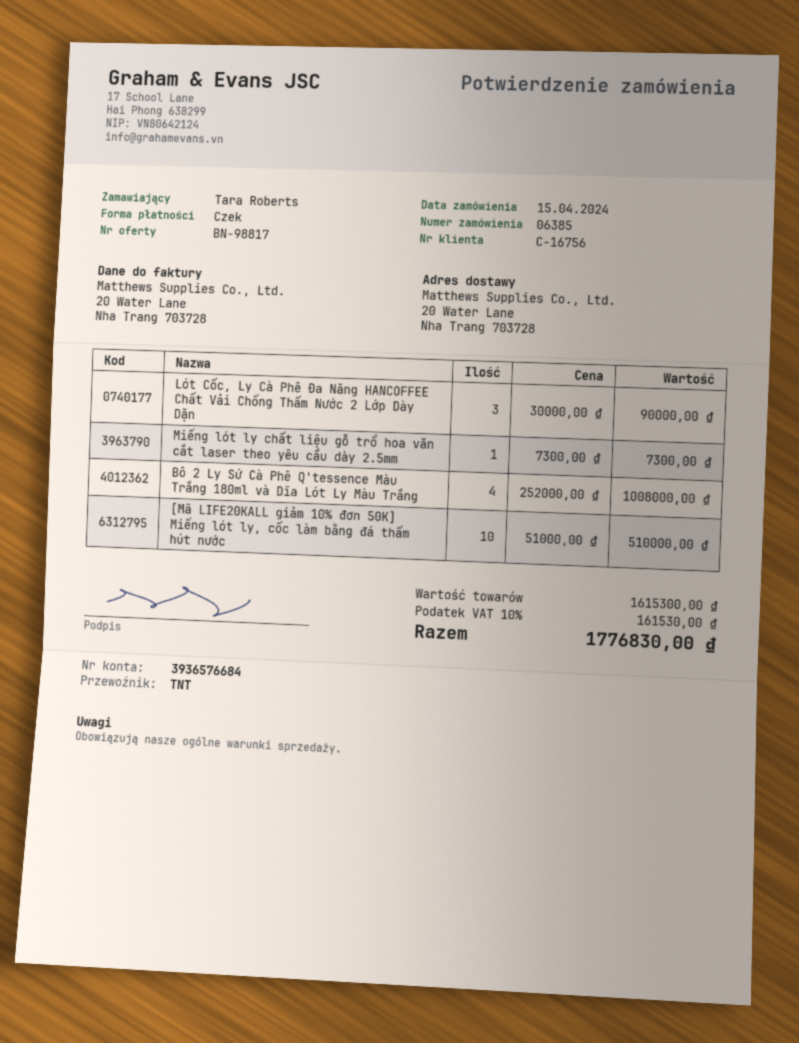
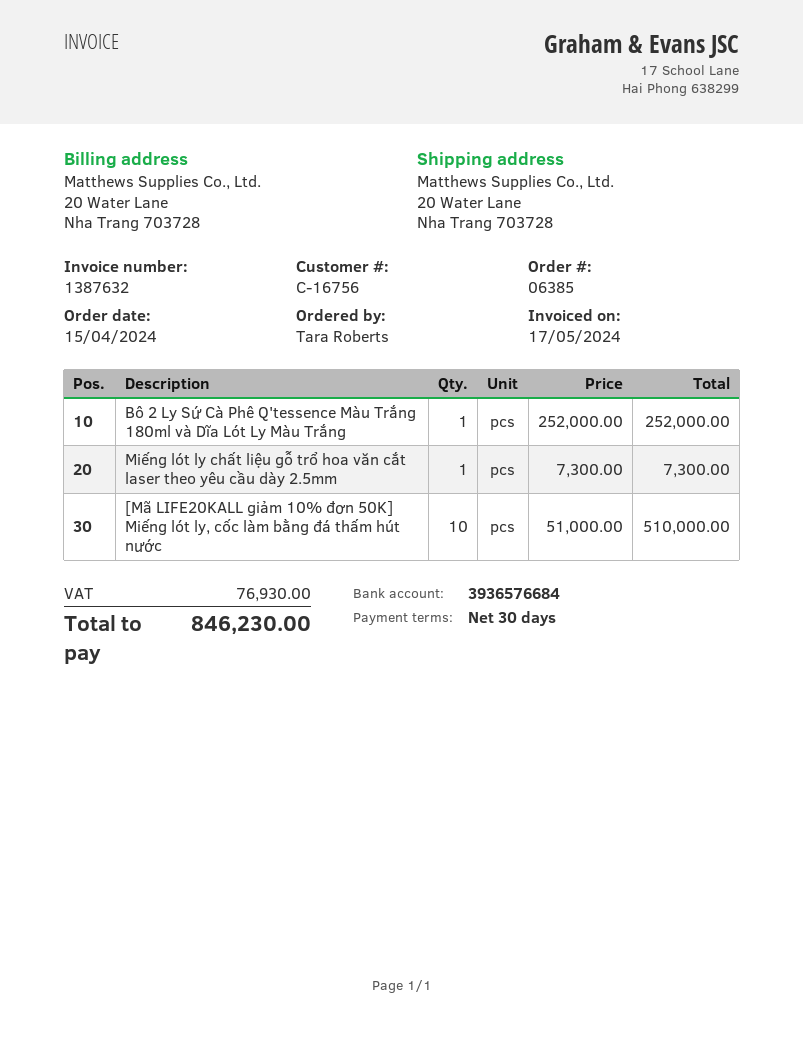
Lót Cốc, Ly Cà Phê Đa Năng HANCOFFEE Chất Vải Chống Thấm Nước 2 Lớp Dày Dặn: 3 x 30000.00 = 90000.00 -> none
Bô 2 Ly Sứ Cà Phê Q'tessence Màu Trắng 180ml và Dĩa Lót Ly Màu Trắng: 4 x 252000.00 = 1008000.00 -> 1 x 252000.00 = 252000.00
tax: 161530.00 -> 76930.00
total: 1776830.00 -> 846230.00

